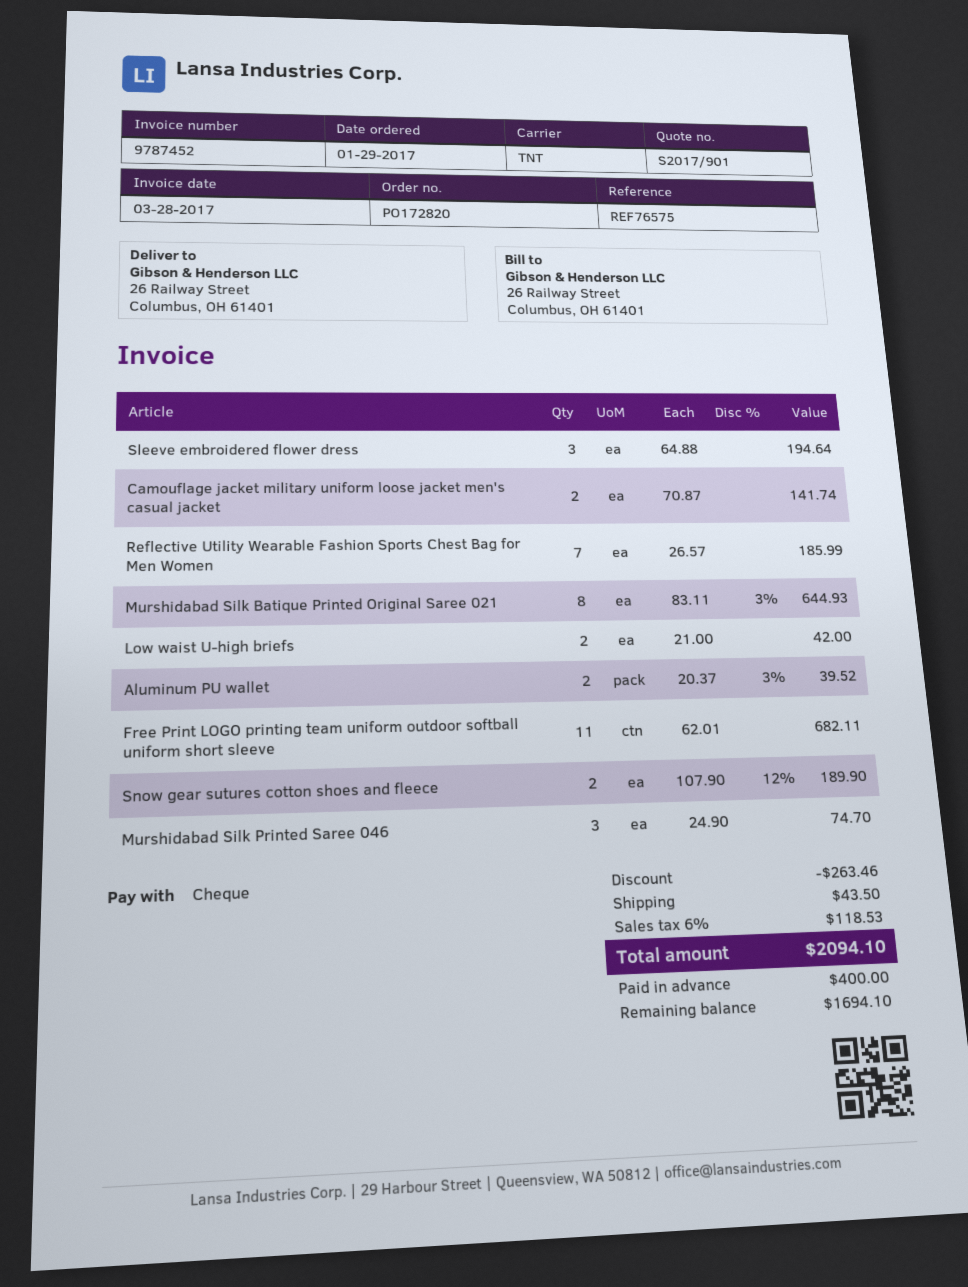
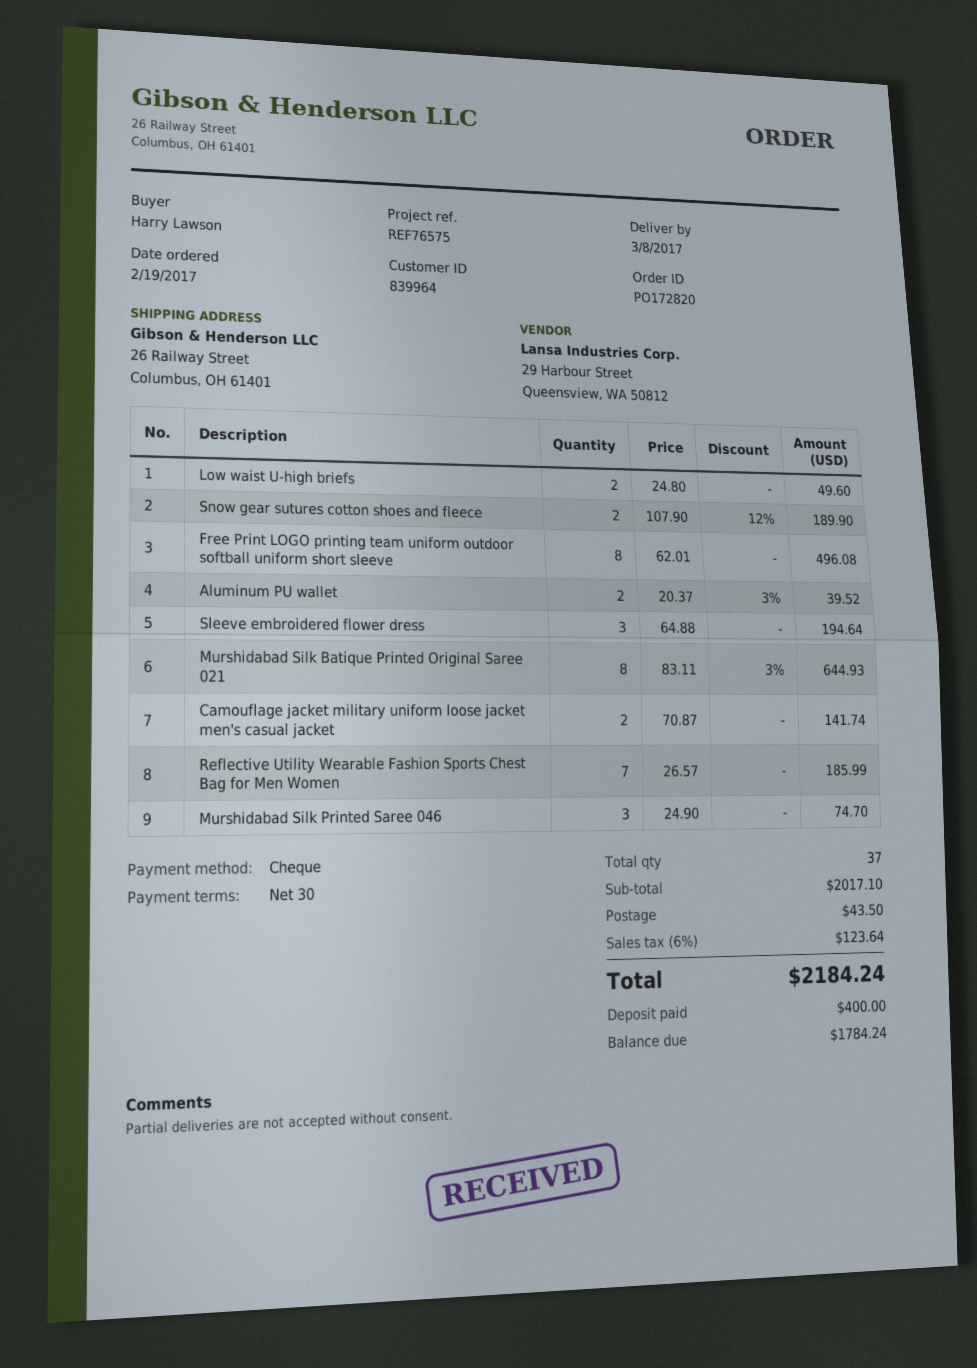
order date: 2017-01-29 -> 2017-02-19
Low waist U-high briefs: 2 x 21.00 = 42.00 -> 2 x 24.80 = 49.60
Free Print LOGO printing team uniform outdoor softball uniform short sleeve: 11 x 62.01 = 682.11 -> 8 x 62.01 = 496.08
discount: 263.46 -> none
tax: 6% = 118.53 -> 6% = 123.64
total: 2094.10 -> 2184.24
balance: 1694.10 -> 1784.24

